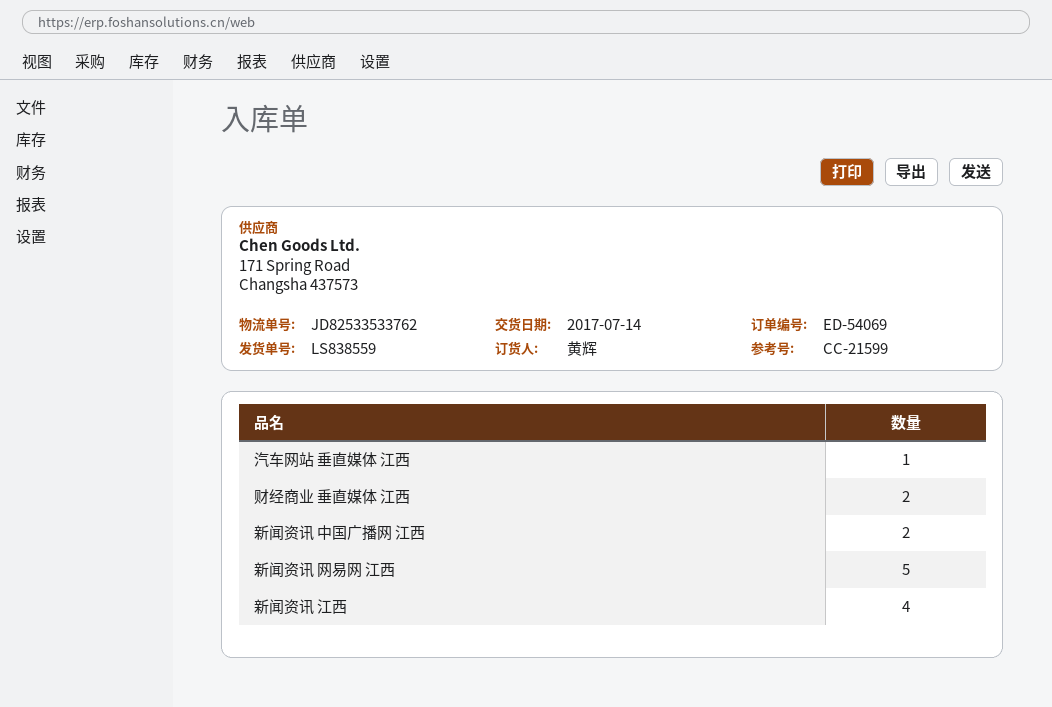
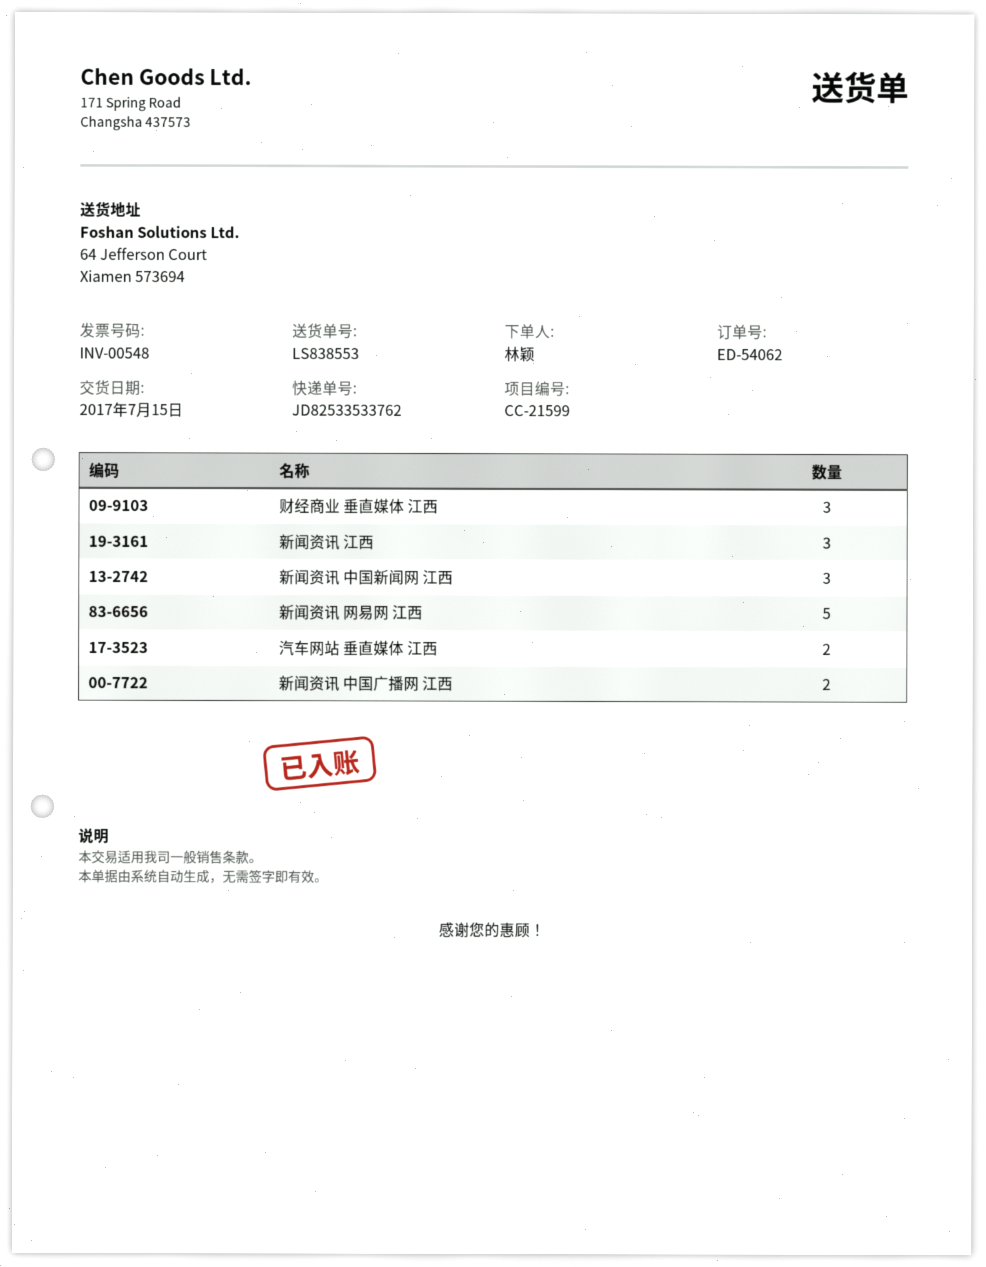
order number: ED-54069 -> ED-54062
delivery note number: LS838559 -> LS838553
delivery date: 2017-07-14 -> 2017-07-15
ordered by: 黄辉 -> 林颖
汽车网站 垂直媒体 江西: 1 -> 2
财经商业 垂直媒体 江西: 2 -> 3
新闻资讯 江西: 4 -> 3
新闻资讯 中国新闻网 江西: none -> 3

